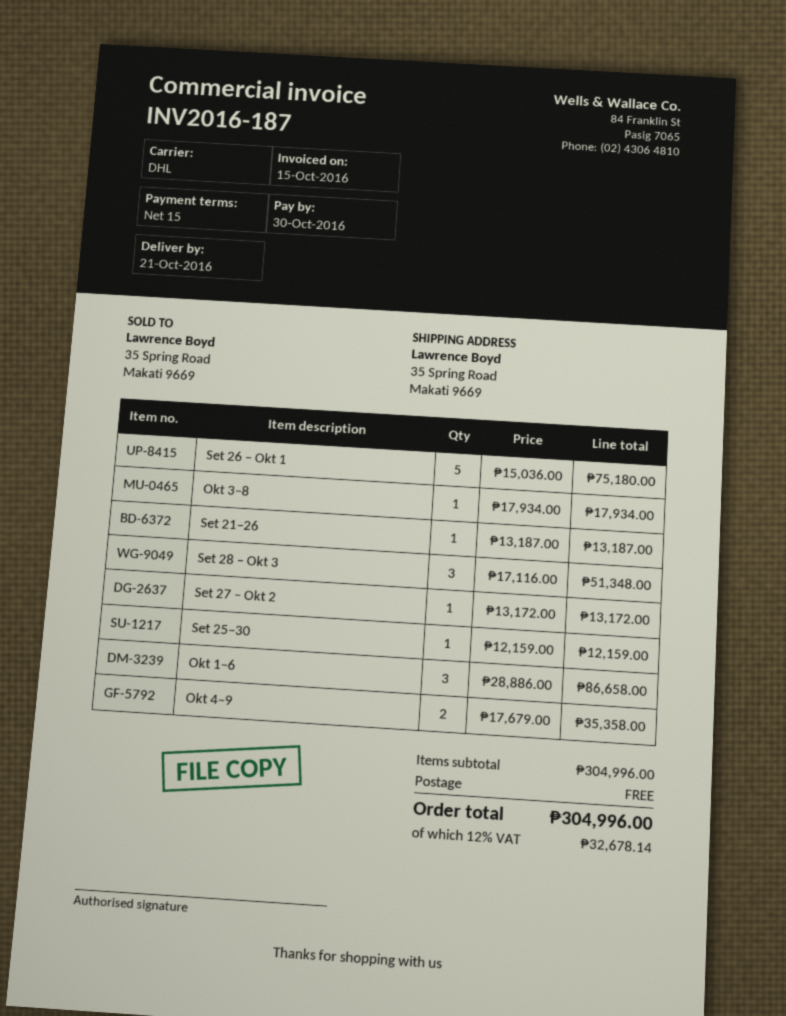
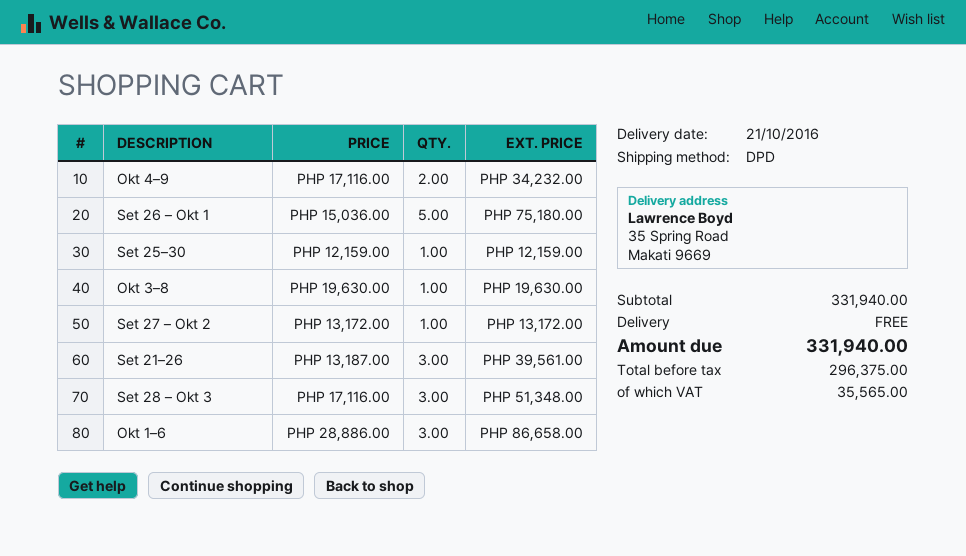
shipping method: DHL -> DPD
Okt 3–8: 1 x 17934.00 = 17934.00 -> 1 x 19630.00 = 19630.00
Set 21–26: 1 x 13187.00 = 13187.00 -> 3 x 13187.00 = 39561.00
Okt 4–9: 2 x 17679.00 = 35358.00 -> 2 x 17116.00 = 34232.00
subtotal: 304996.00 -> 331940.00
tax: 32678.14 -> 35565.00
total: 304996.00 -> 331940.00

